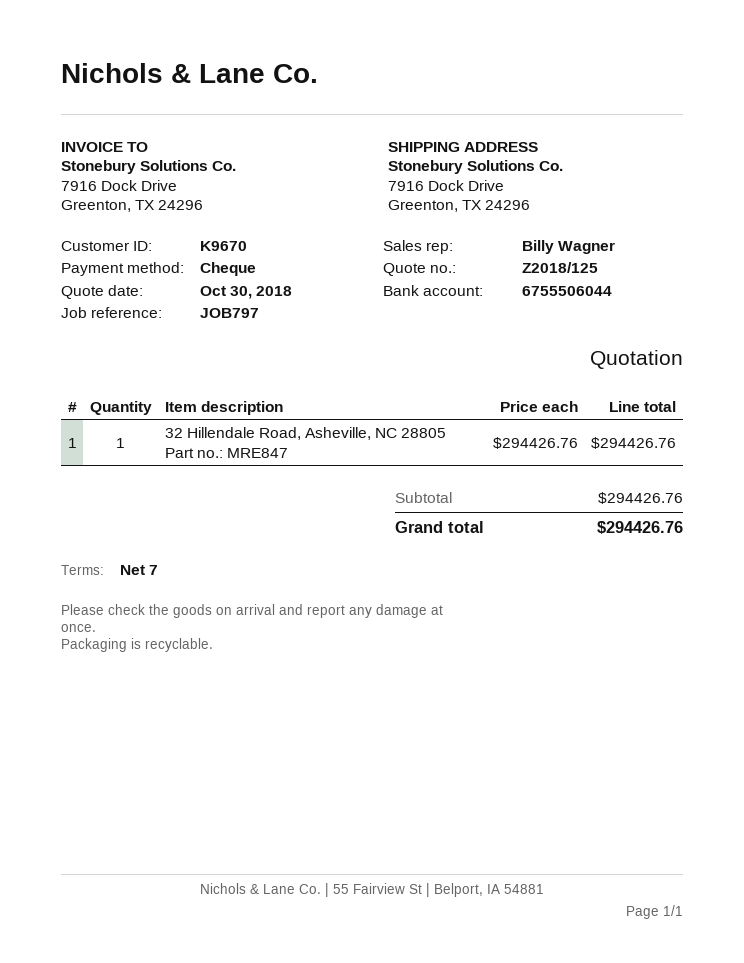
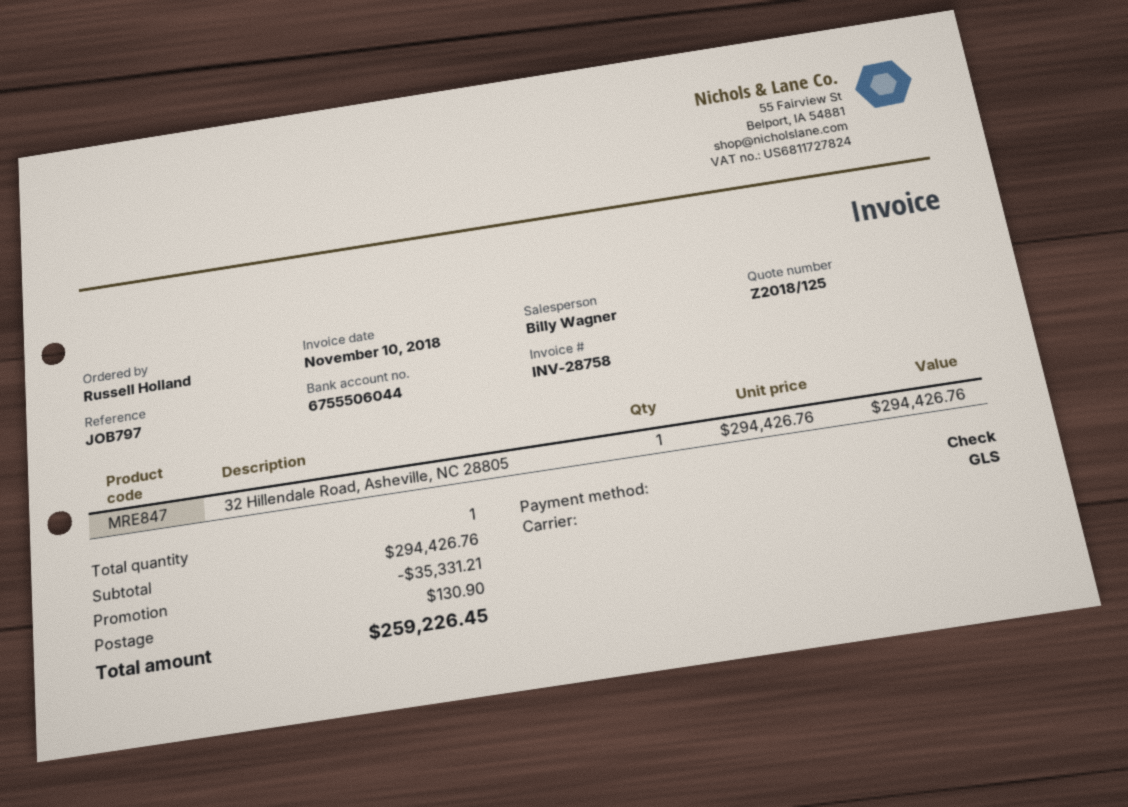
discount: none -> 35331.21
shipping: none -> 130.90
total: 294426.76 -> 259226.45

